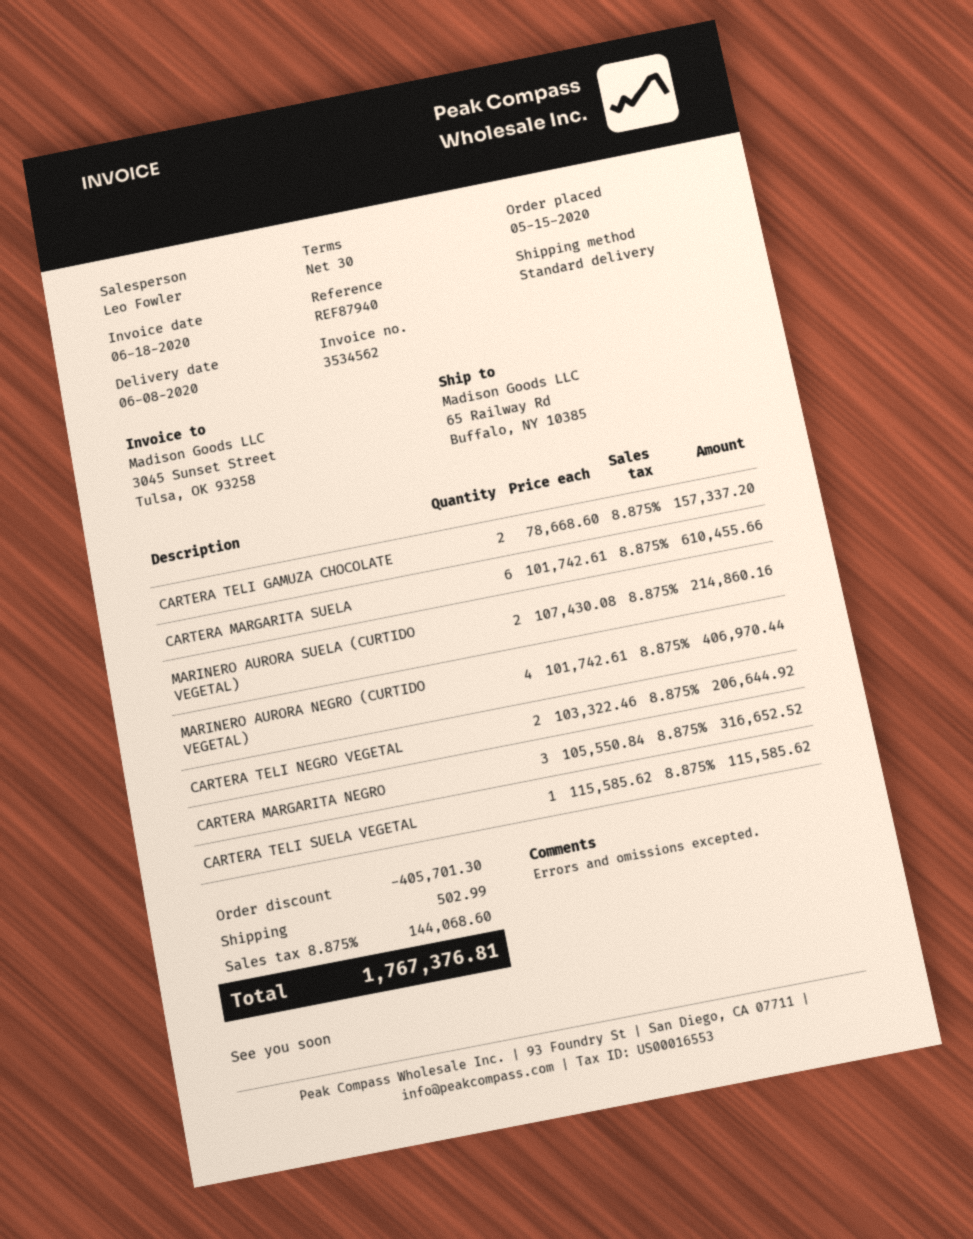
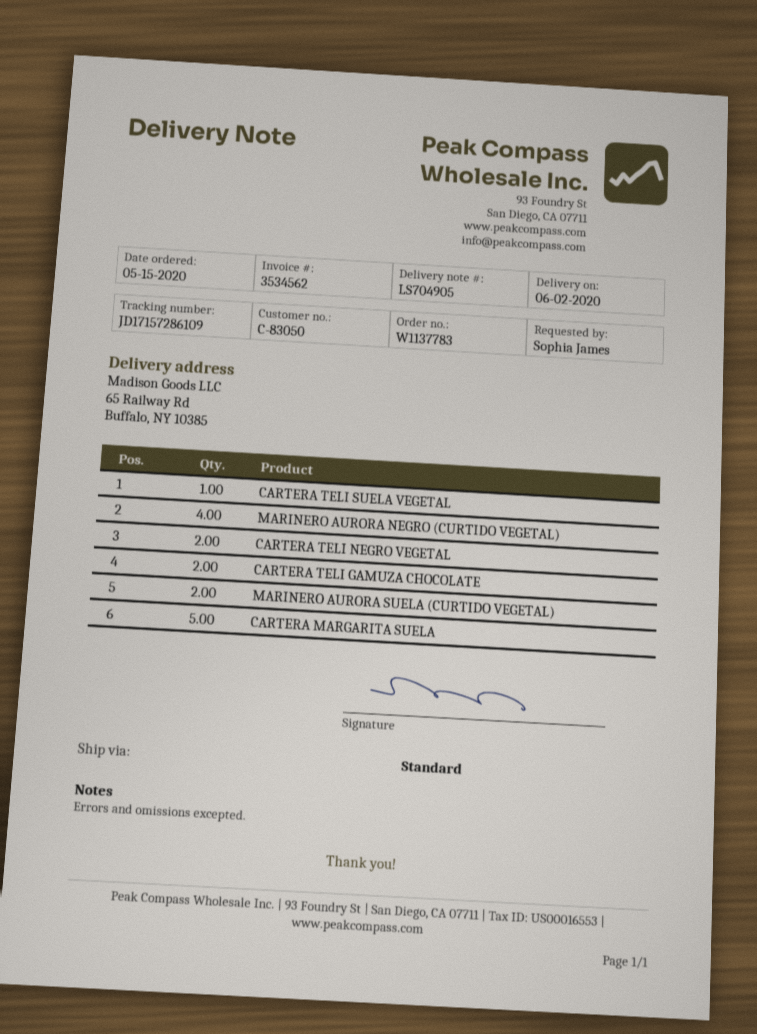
delivery date: 2020-06-08 -> 2020-06-02
CARTERA MARGARITA SUELA: 6 -> 5
CARTERA MARGARITA NEGRO: 3 -> none

